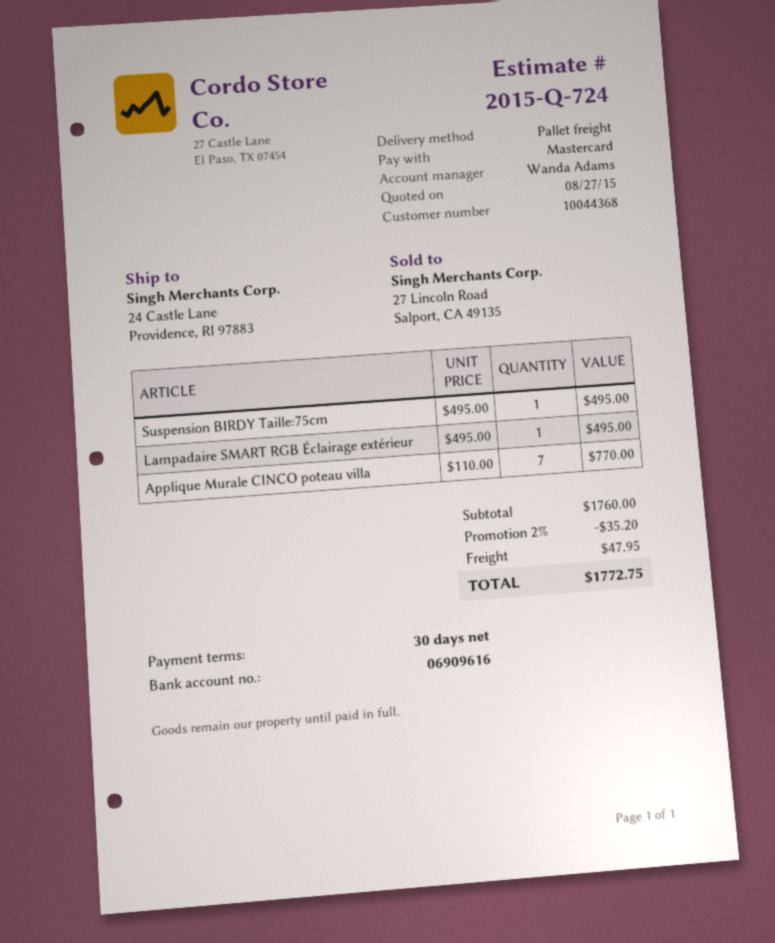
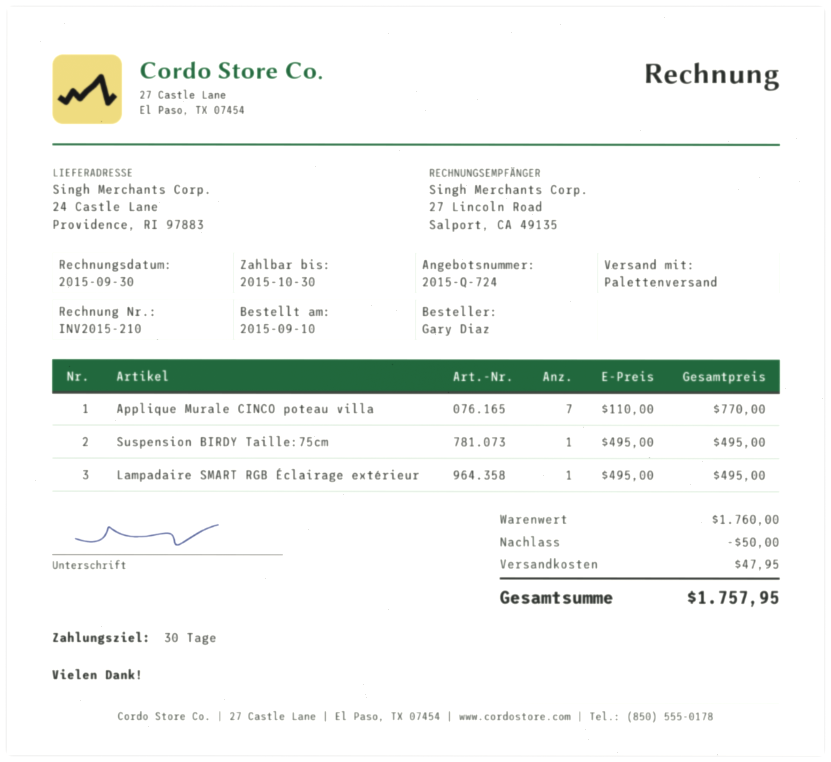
discount: 35.20 -> 50.00
total: 1772.75 -> 1757.95

